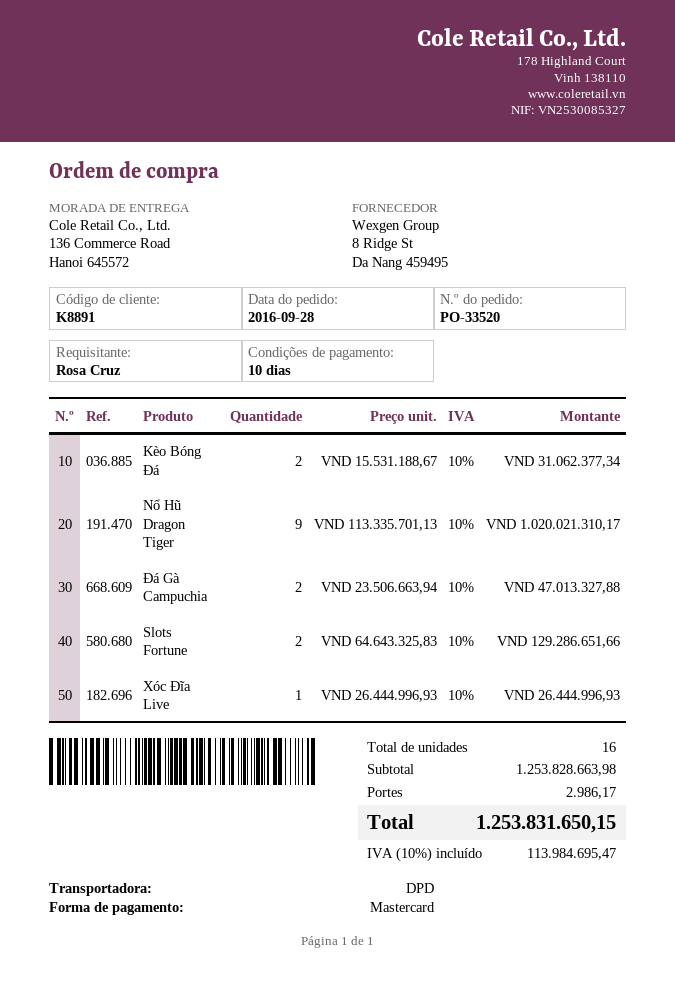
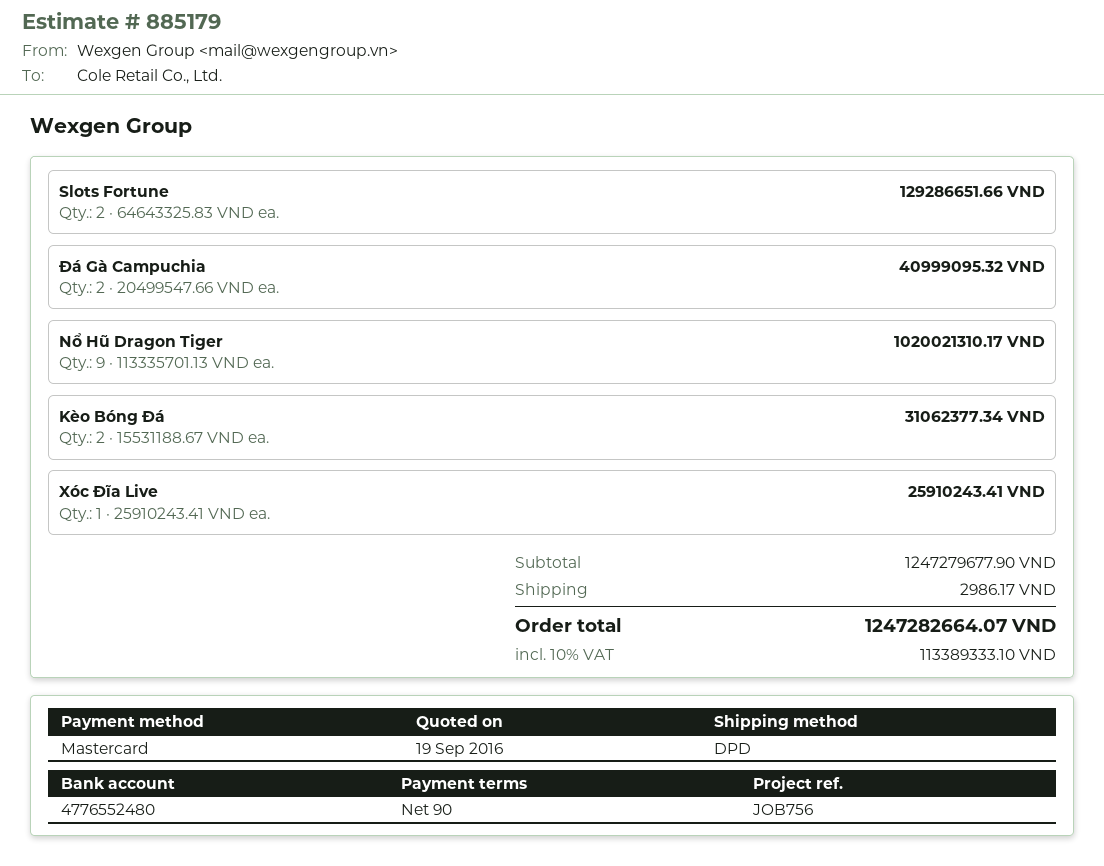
payment terms: 10 days -> 90 days
Đá Gà Campuchia: 2 x 23506663.94 = 47013327.88 -> 2 x 20499547.66 = 40999095.32
Xóc Đĩa Live: 1 x 26444996.93 = 26444996.93 -> 1 x 25910243.41 = 25910243.41
subtotal: 1253828663.98 -> 1247279677.90
tax: 10% = 113984695.47 -> 10% = 113389333.10
total: 1253831650.15 -> 1247282664.07

